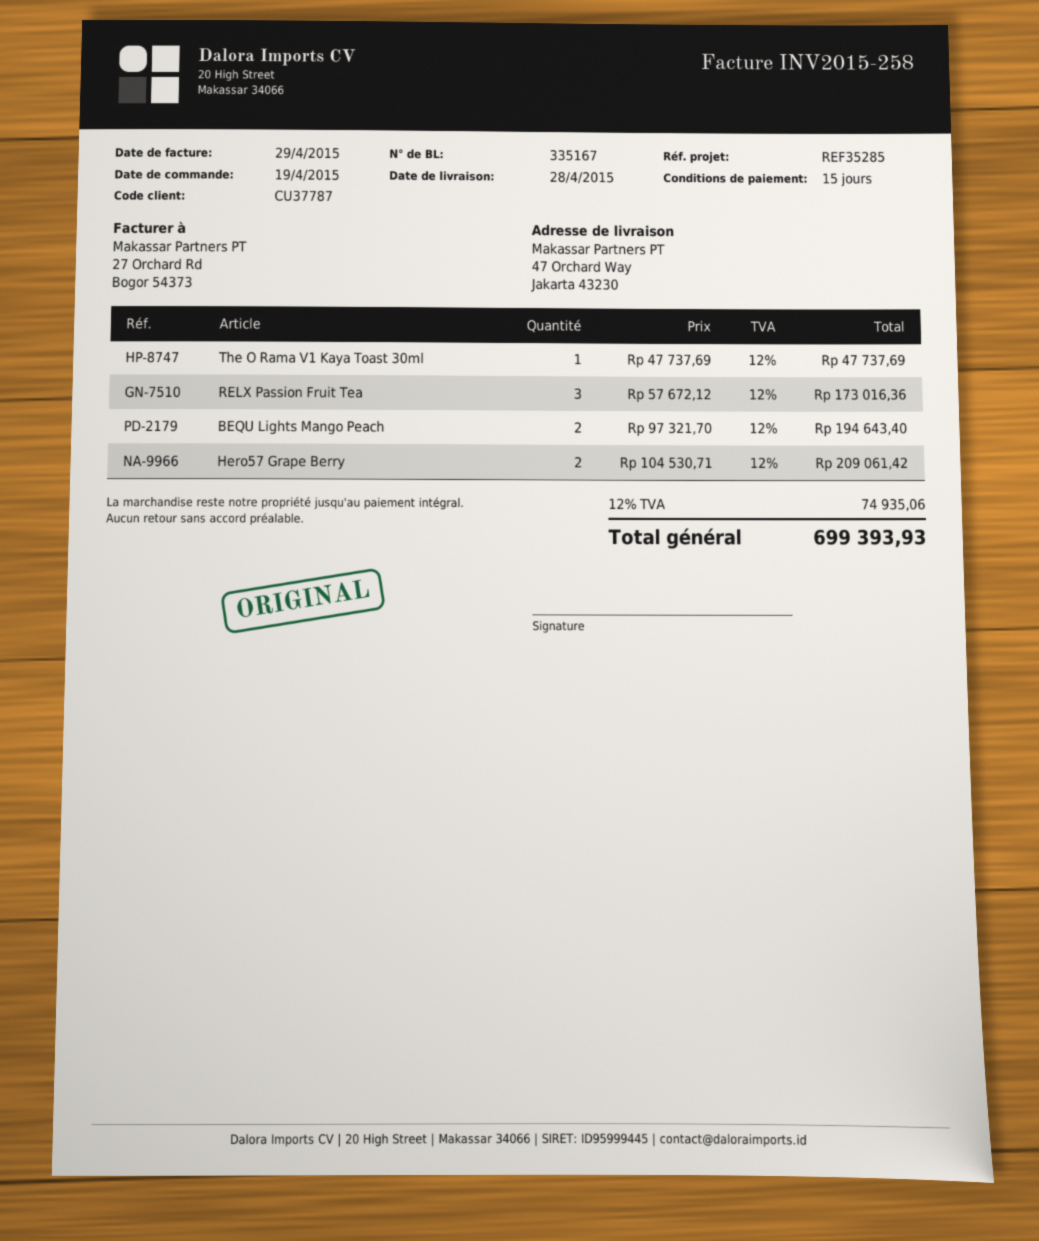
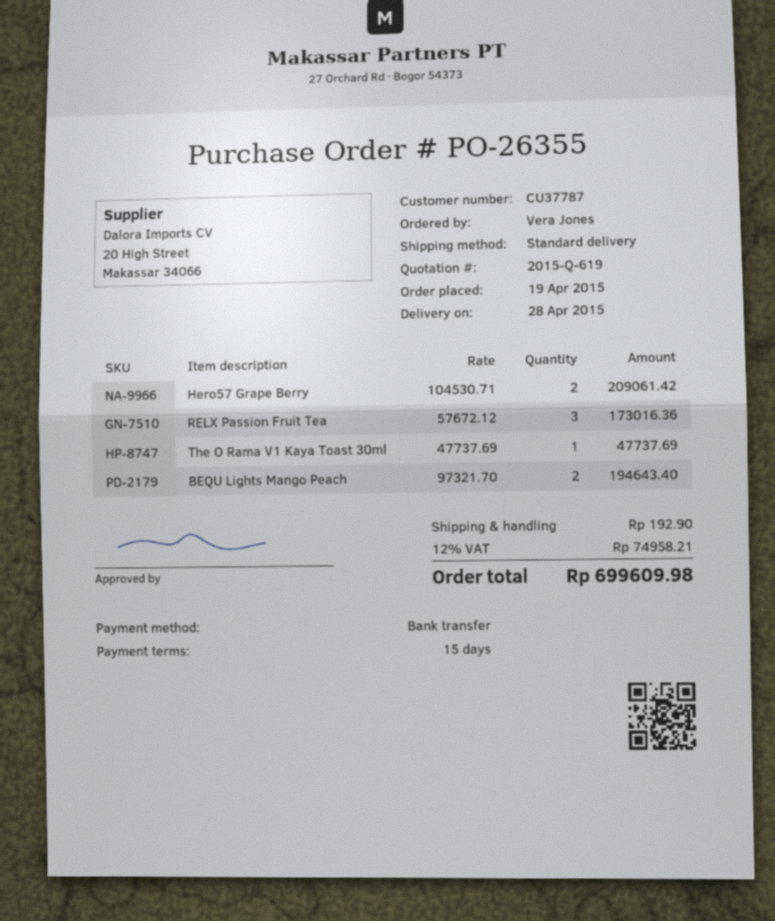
shipping: none -> 192.90
tax: 12% = 74935.06 -> 12% = 74958.21
total: 699393.93 -> 699609.98

